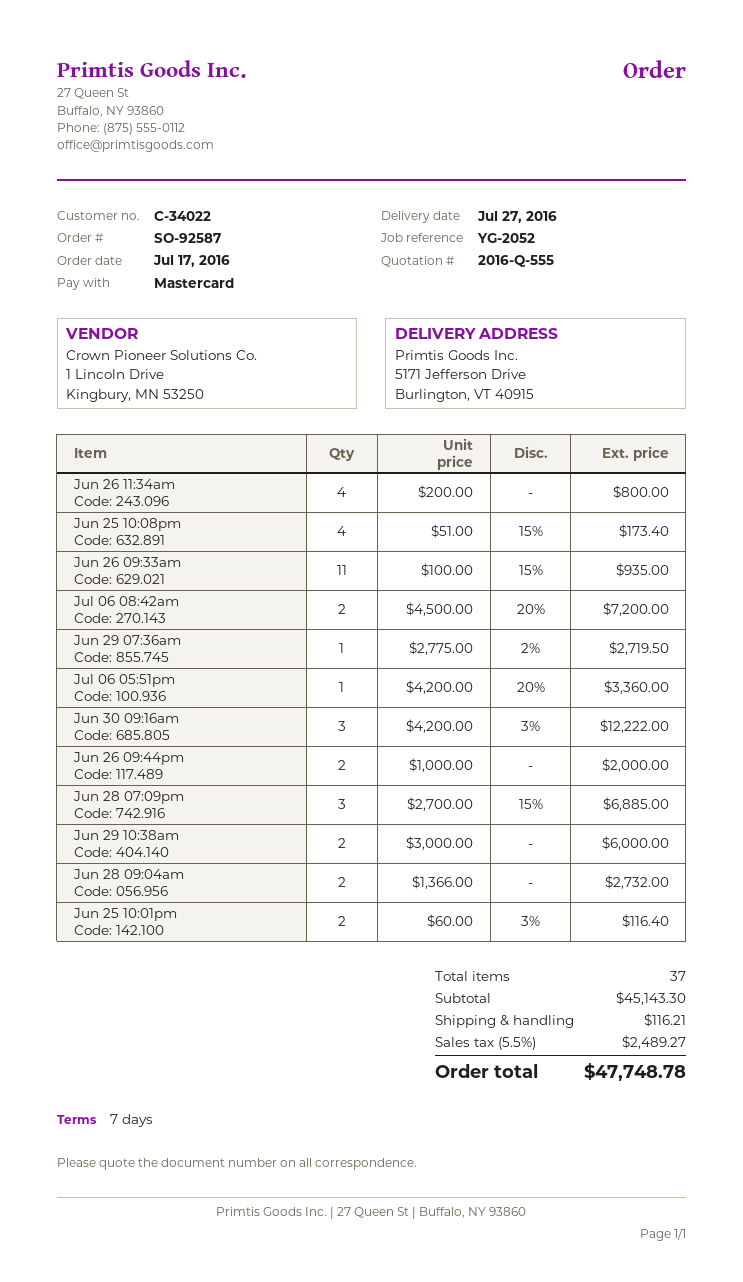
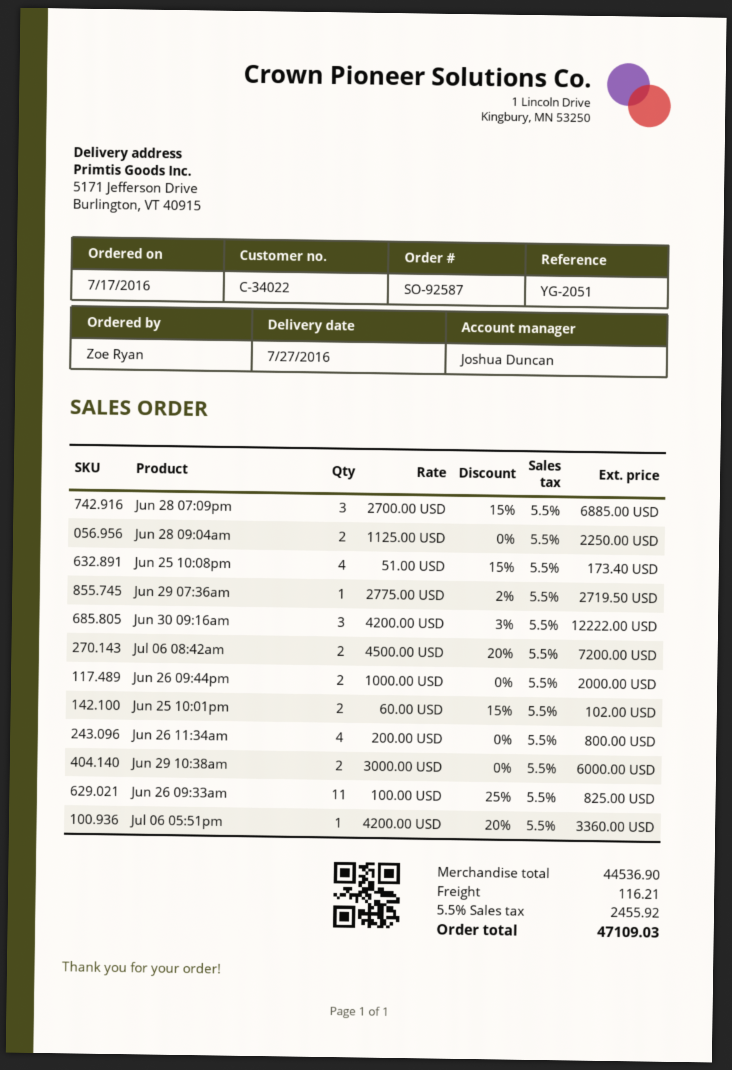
reference: YG-2052 -> YG-2051
Jun 26 09:33am: 11 x 100.00 - 15% = 935.00 -> 11 x 100.00 - 25% = 825.00
Jun 28 09:04am: 2 x 1366.00 = 2732.00 -> 2 x 1125.00 = 2250.00
Jun 25 10:01pm: 2 x 60.00 - 3% = 116.40 -> 2 x 60.00 - 15% = 102.00
subtotal: 45143.30 -> 44536.90
tax: 5.5% = 2489.27 -> 5.5% = 2455.92
total: 47748.78 -> 47109.03

